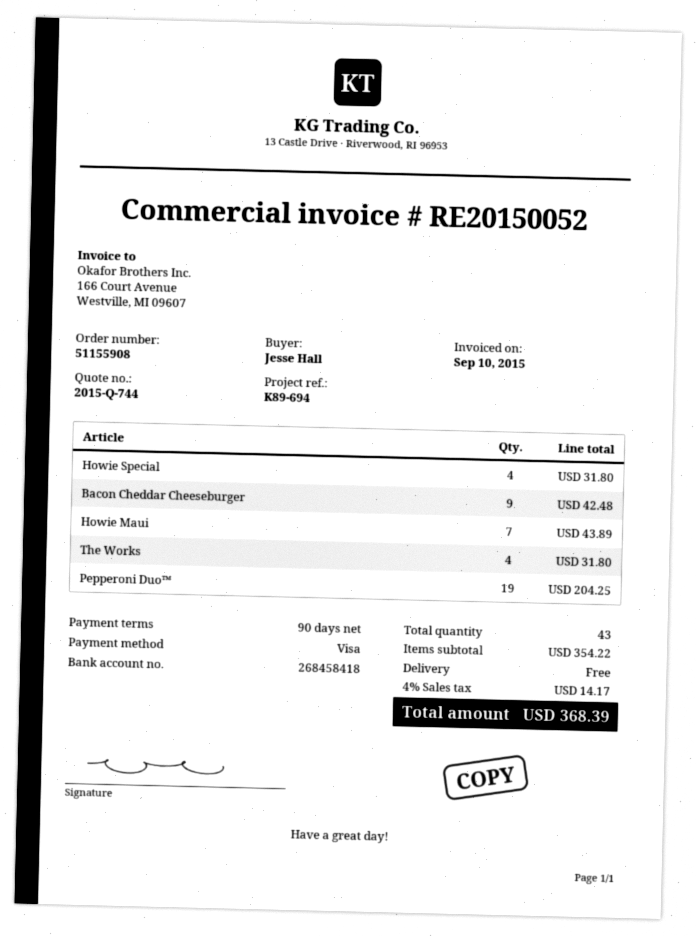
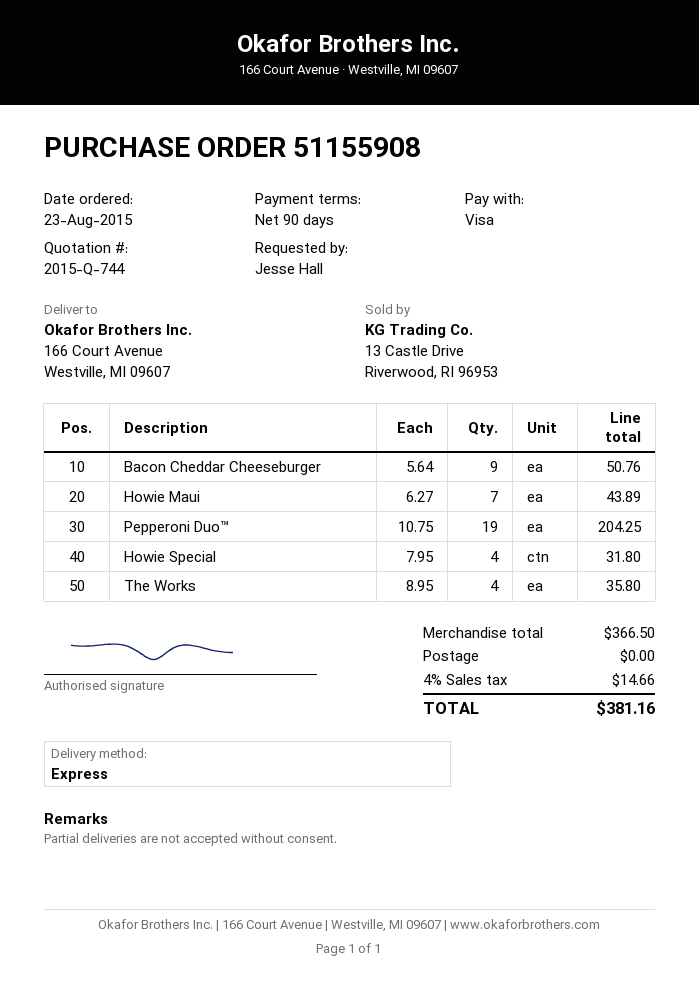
Bacon Cheddar Cheeseburger: 9 for 42.48 -> 9 for 50.76
The Works: 4 for 31.80 -> 4 for 35.80
subtotal: 354.22 -> 366.50
tax: 4% = 14.17 -> 4% = 14.66
total: 368.39 -> 381.16

